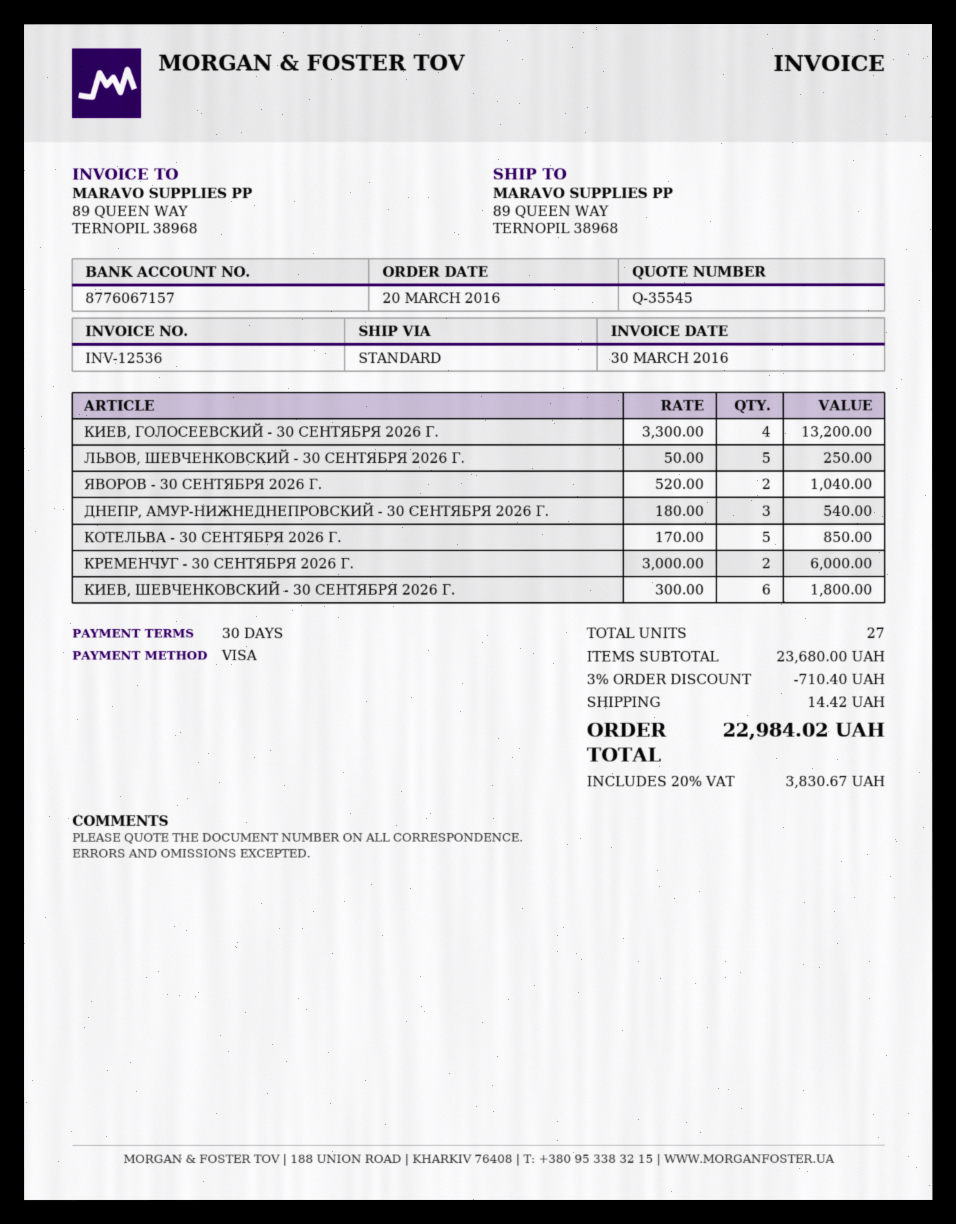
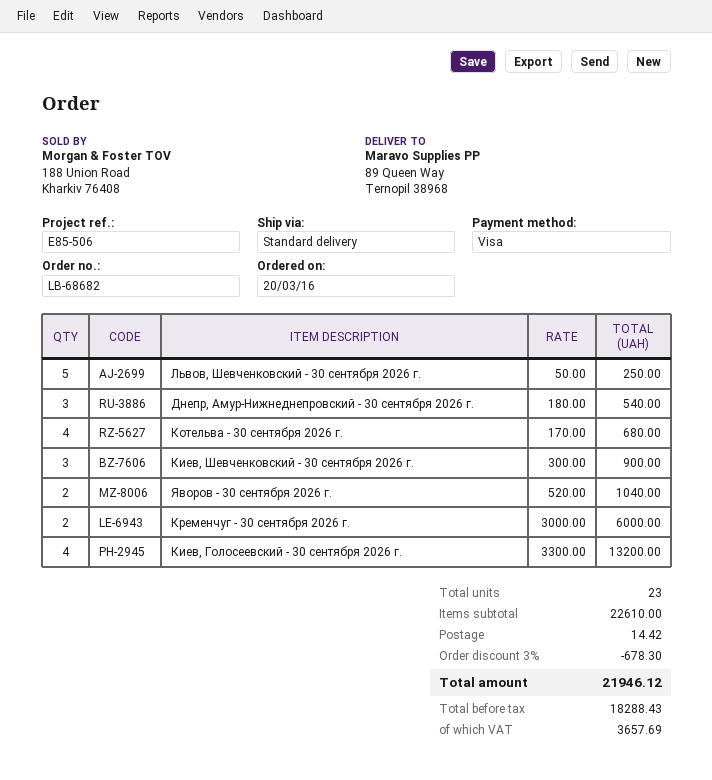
КОТЕЛЬВА - 30 СЕНТЯБРЯ 2026 Г.: 5 x 170.00 = 850.00 -> 4 x 170.00 = 680.00
КИЕВ, ШЕВЧЕНКОВСКИЙ - 30 СЕНТЯБРЯ 2026 Г.: 6 x 300.00 = 1800.00 -> 3 x 300.00 = 900.00
total quantity: 27 -> 23
subtotal: 23680.00 -> 22610.00
discount: 3% = 710.40 -> 3% = 678.30
tax: 3830.67 -> 3657.69
total: 22984.02 -> 21946.12

